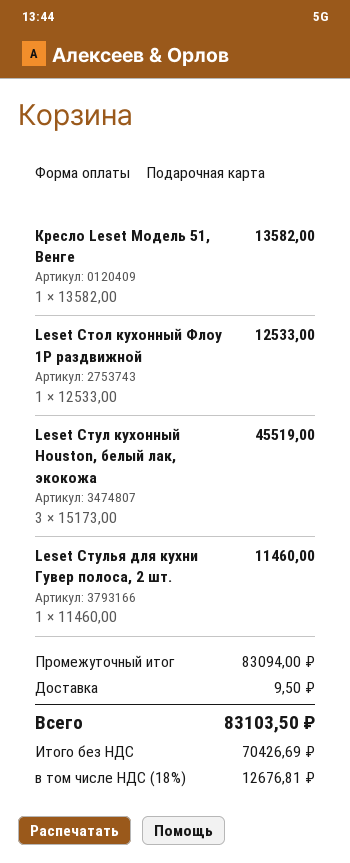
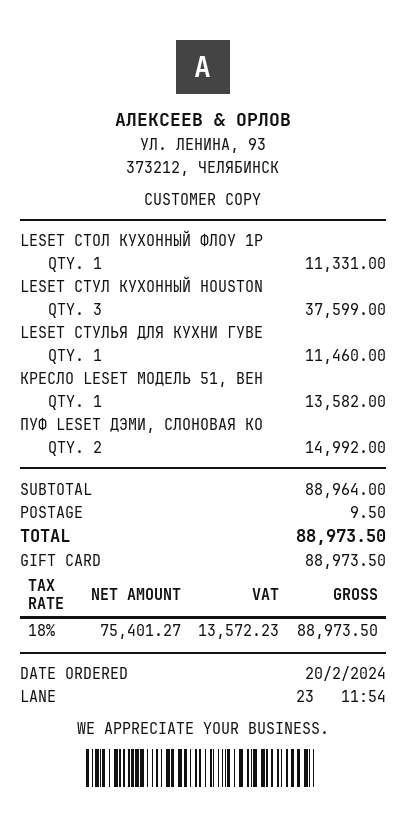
Leset Стол кухонный Флоу 1Р раздвижной: 1 for 12533.00 -> 1 for 11331.00
Leset Стул кухонный Houston, белый лак, экокожа: 3 for 45519.00 -> 3 for 37599.00
ПУФ LESET ДЭМИ, СЛОНОВАЯ КО: none -> 2 for 14992.00
subtotal: 83094.00 -> 88964.00
net: 70426.69 -> 75401.27
tax: 18% = 12676.81 -> 18% = 13572.23
total: 83103.50 -> 88973.50

